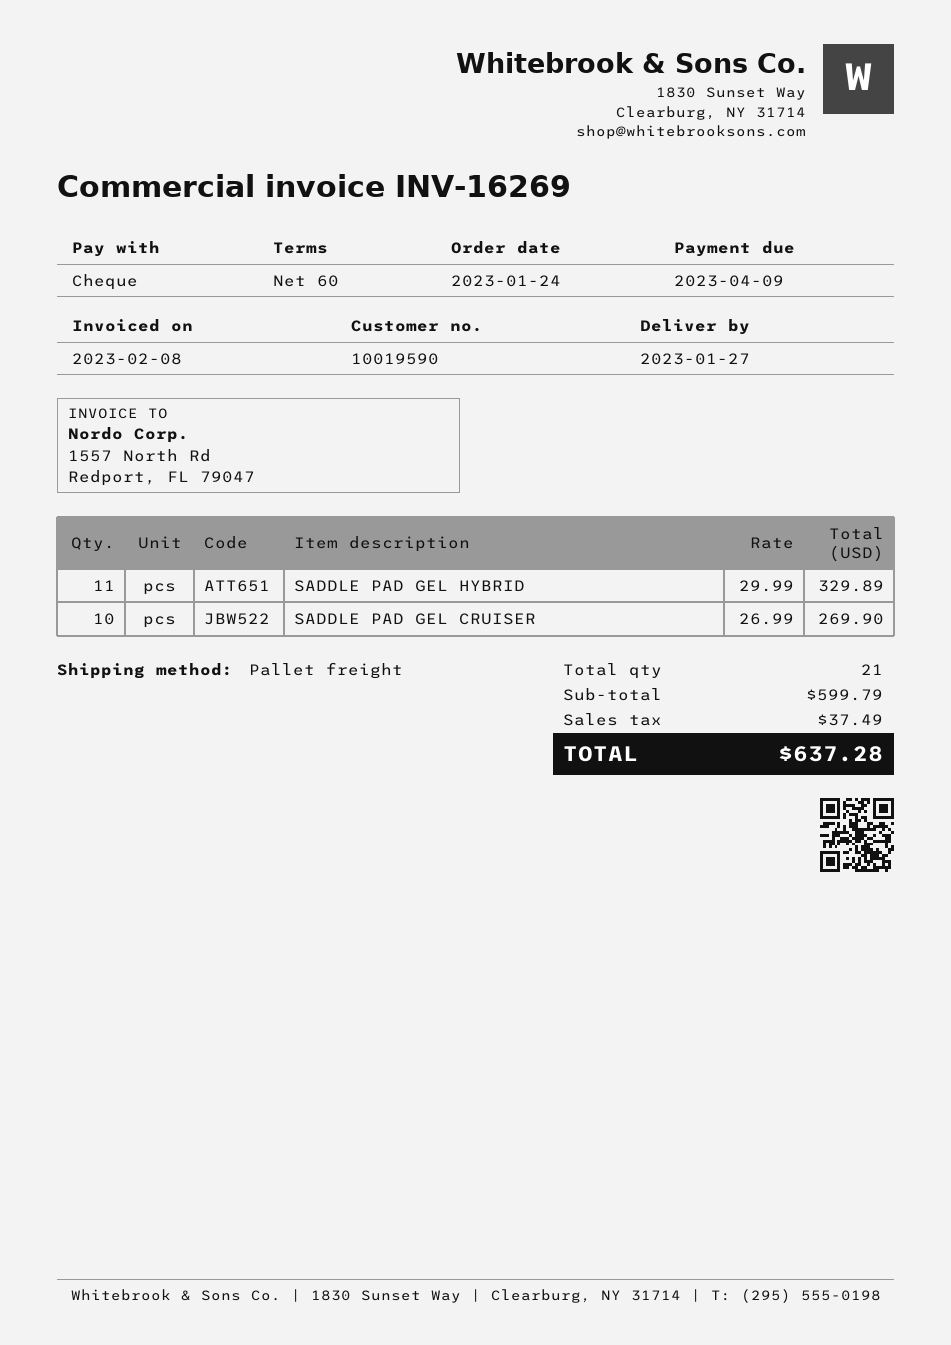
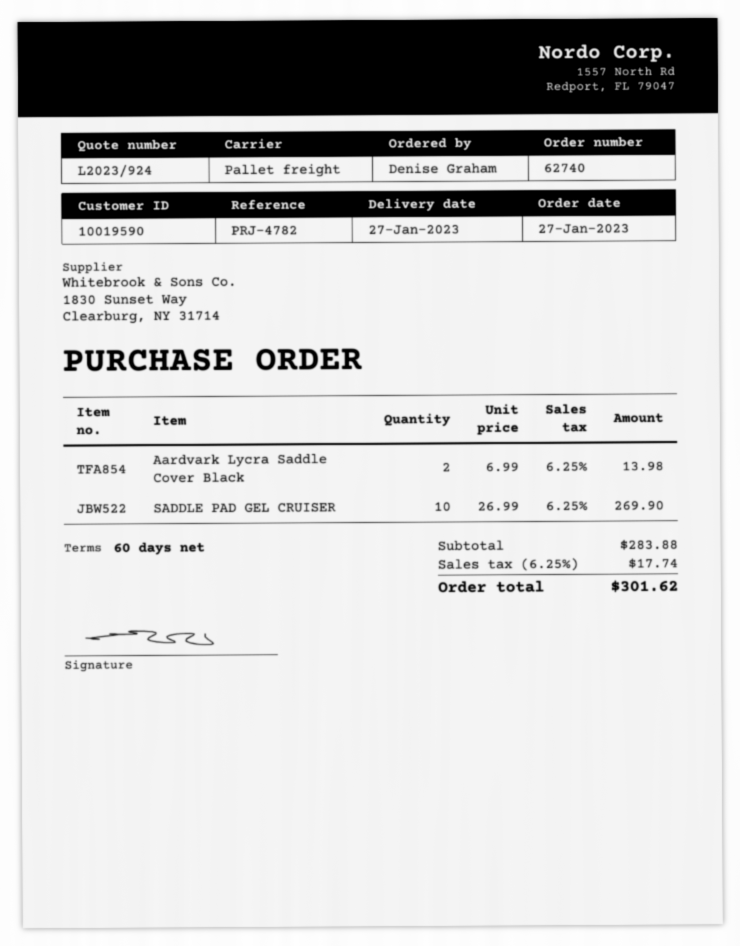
order date: 2023-01-24 -> 2023-01-27
SADDLE PAD GEL HYBRID: 11 x 29.99 = 329.89 -> none
Aardvark Lycra Saddle Cover Black: none -> 2 x 6.99 = 13.98
subtotal: 599.79 -> 283.88
tax: 37.49 -> 17.74
total: 637.28 -> 301.62

